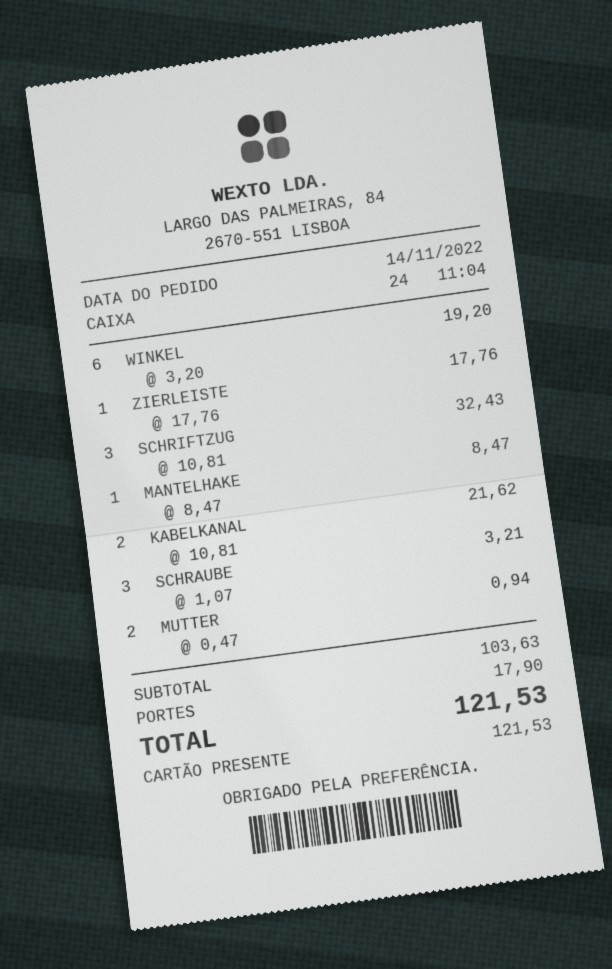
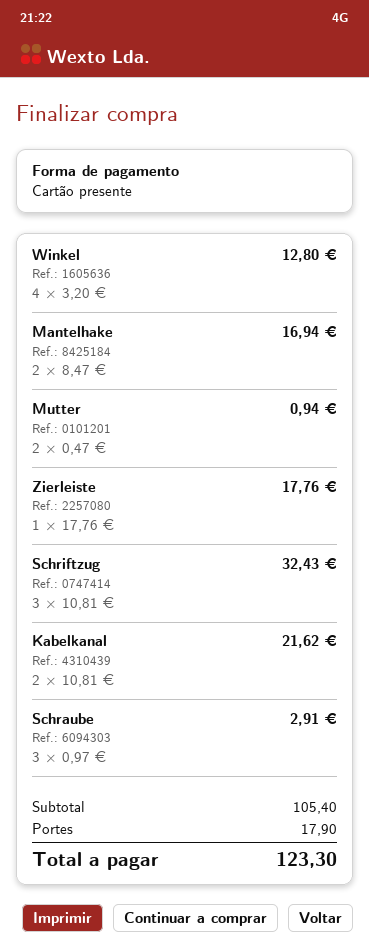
WINKEL: 6 x 3.20 = 19.20 -> 4 x 3.20 = 12.80
MANTELHAKE: 1 x 8.47 = 8.47 -> 2 x 8.47 = 16.94
SCHRAUBE: 3 x 1.07 = 3.21 -> 3 x 0.97 = 2.91
subtotal: 103.63 -> 105.40
total: 121.53 -> 123.30

